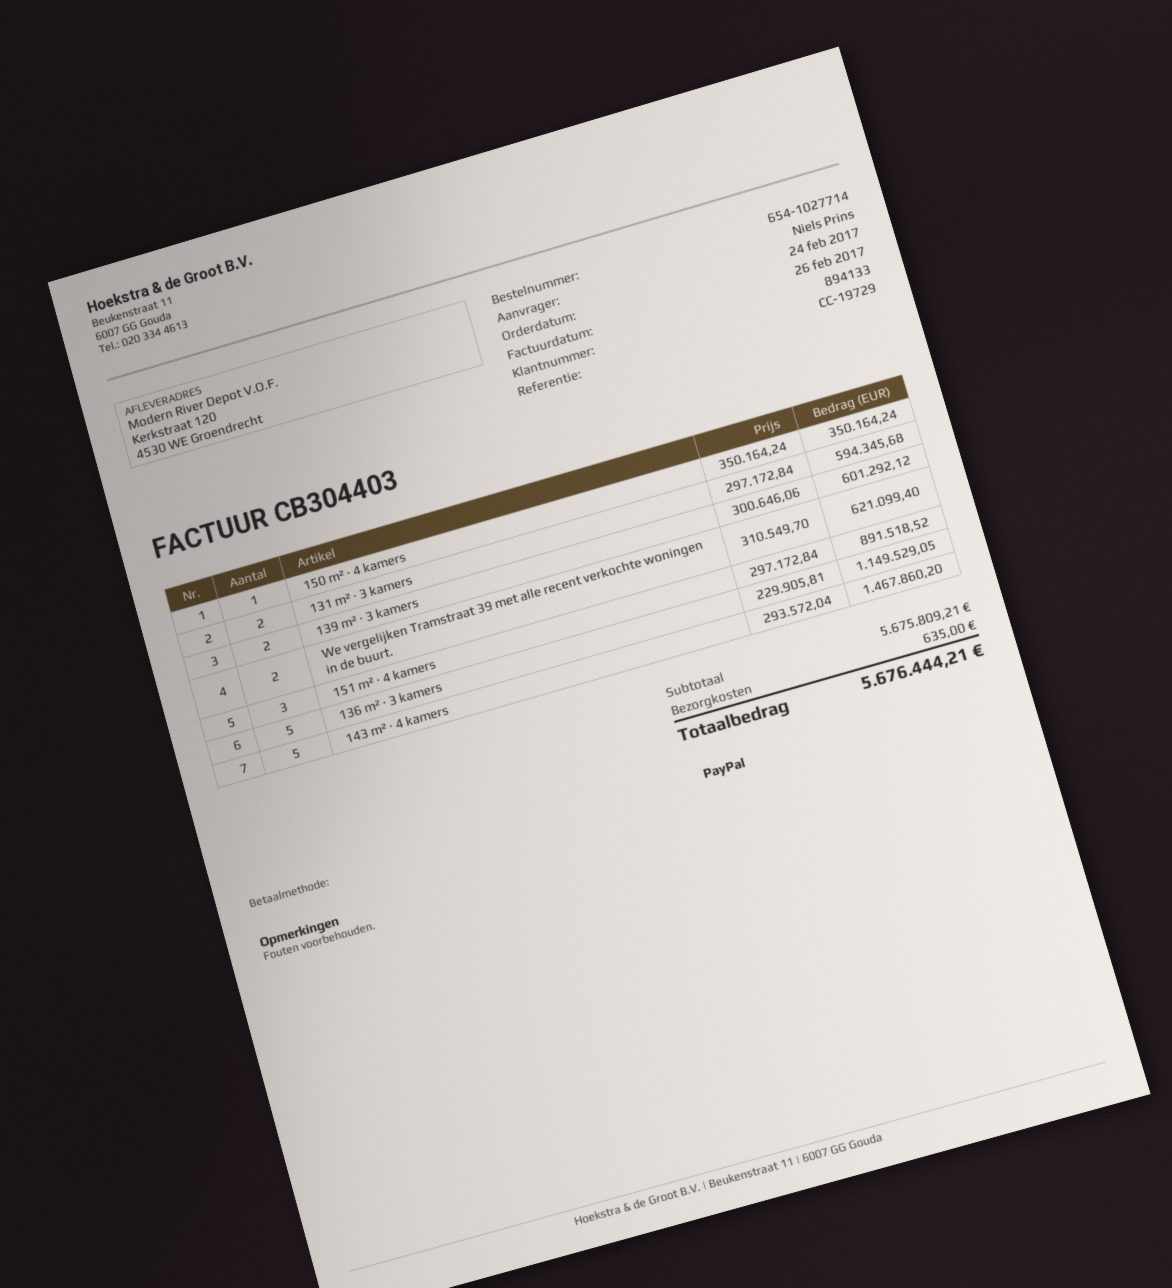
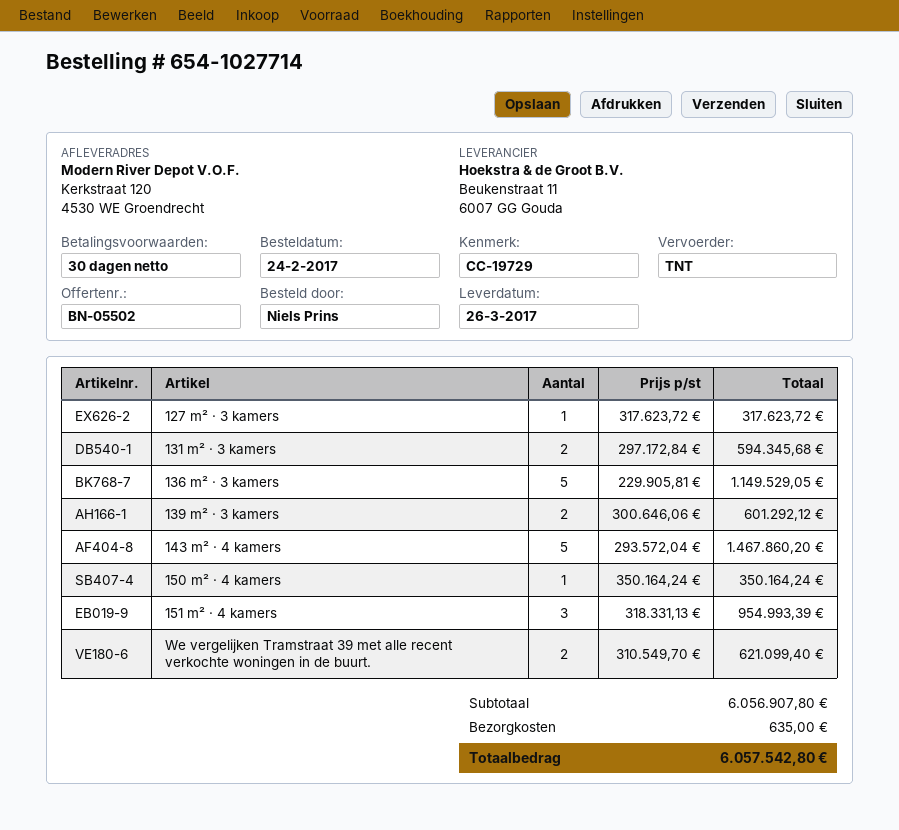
151 m² · 4 kamers: 3 x 297172.84 = 891518.52 -> 3 x 318331.13 = 954993.39
127 m² · 3 kamers: none -> 1 x 317623.72 = 317623.72
subtotal: 5675809.21 -> 6056907.80
total: 5676444.21 -> 6057542.80

